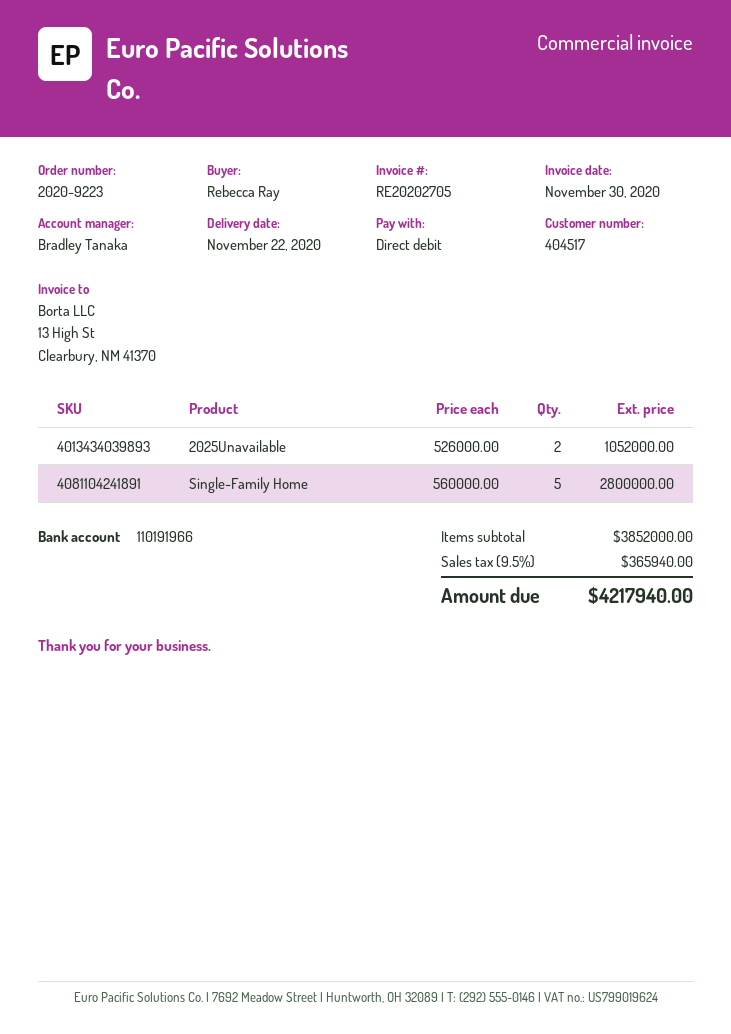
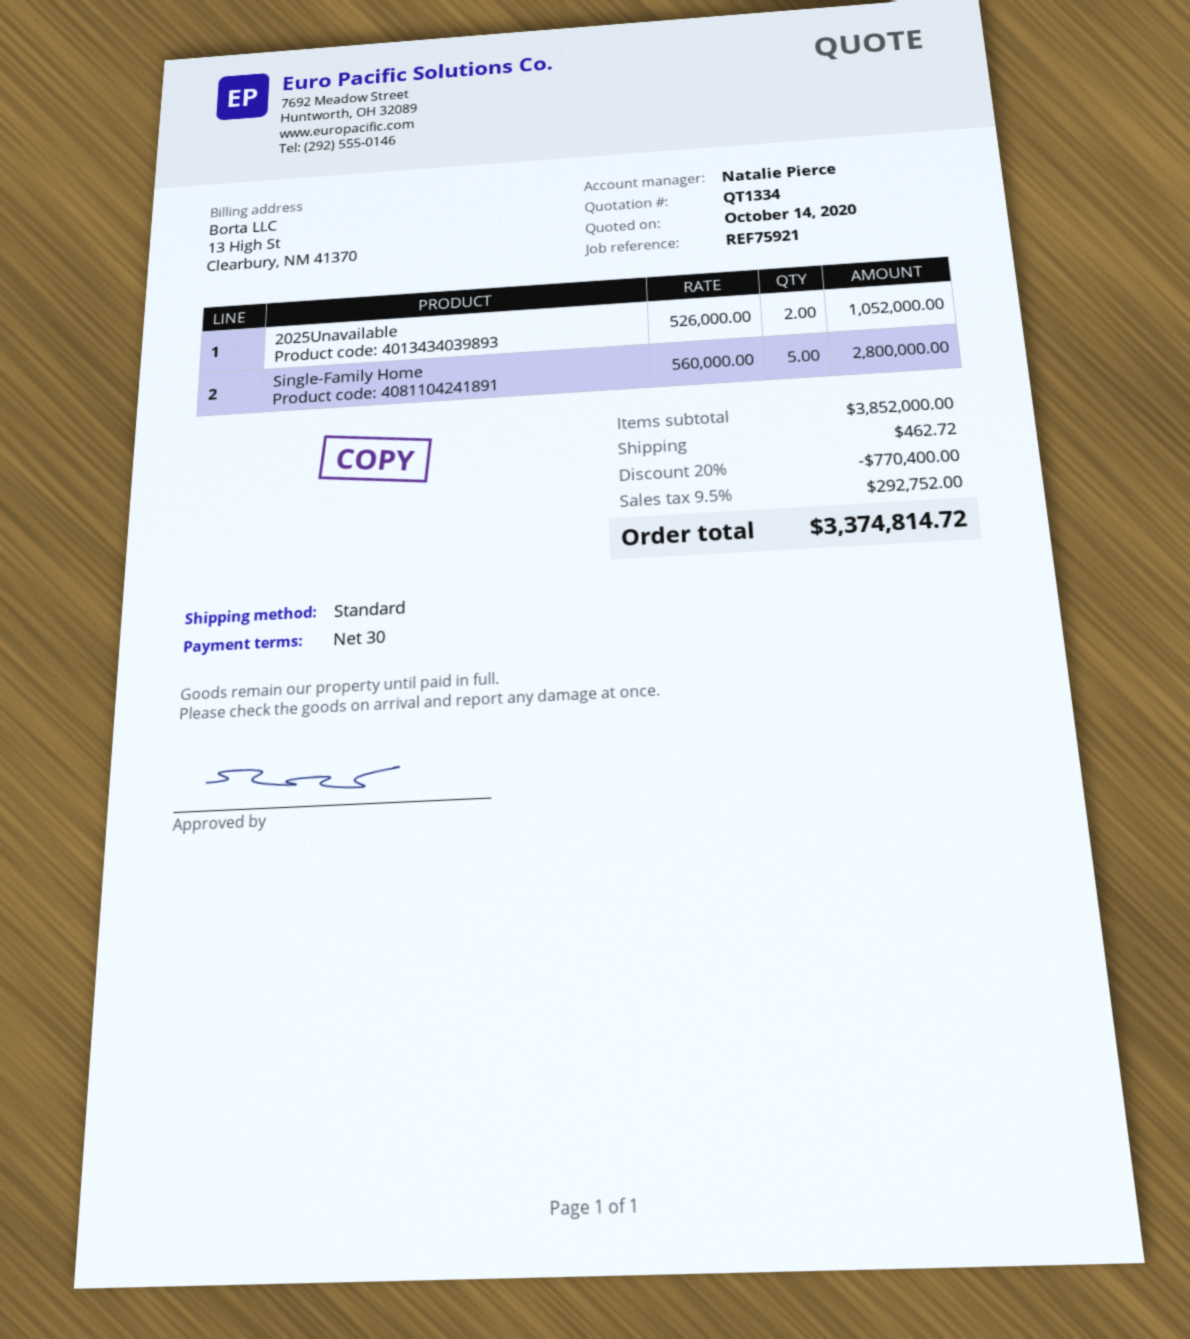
sales rep: Bradley Tanaka -> Natalie Pierce
discount: none -> 20% = 770400.00
shipping: none -> 462.72
tax: 9.5% = 365940.00 -> 9.5% = 292752.00
total: 4217940.00 -> 3374814.72

